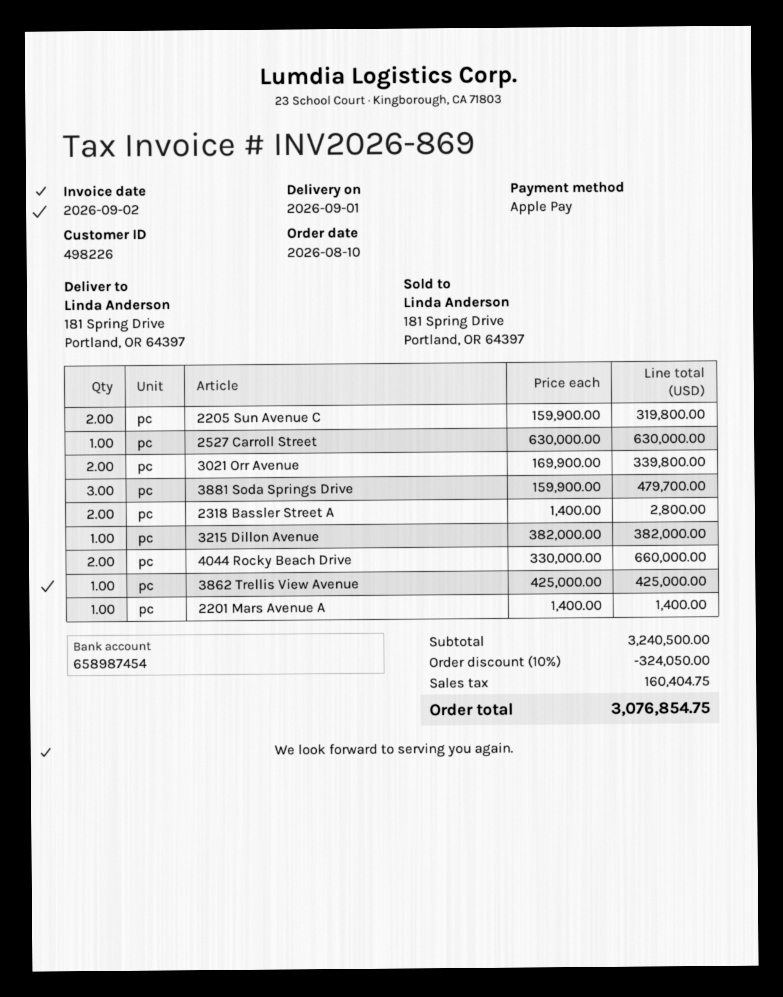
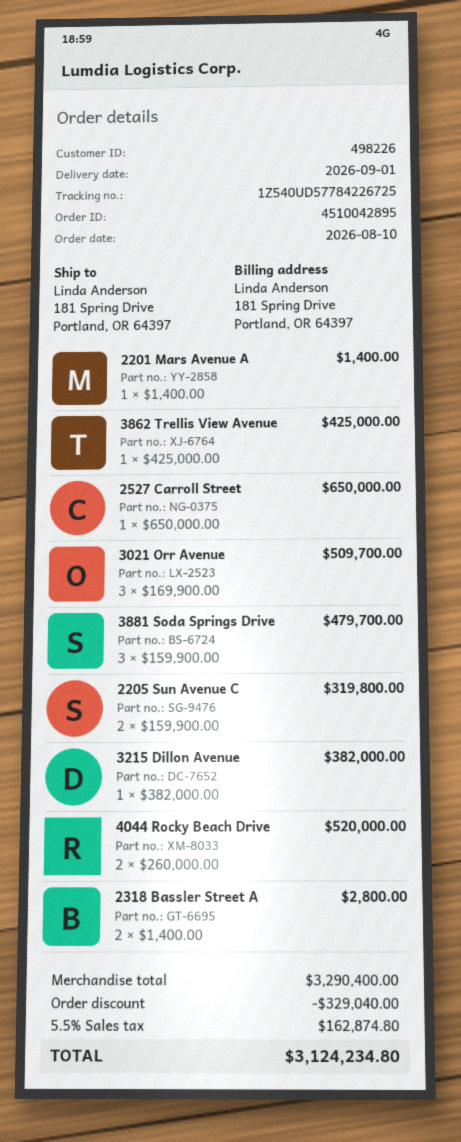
2527 Carroll Street: 1 x 630000.00 = 630000.00 -> 1 x 650000.00 = 650000.00
3021 Orr Avenue: 2 x 169900.00 = 339800.00 -> 3 x 169900.00 = 509700.00
4044 Rocky Beach Drive: 2 x 330000.00 = 660000.00 -> 2 x 260000.00 = 520000.00
subtotal: 3240500.00 -> 3290400.00
discount: 324050.00 -> 329040.00
tax: 160404.75 -> 162874.80
total: 3076854.75 -> 3124234.80

